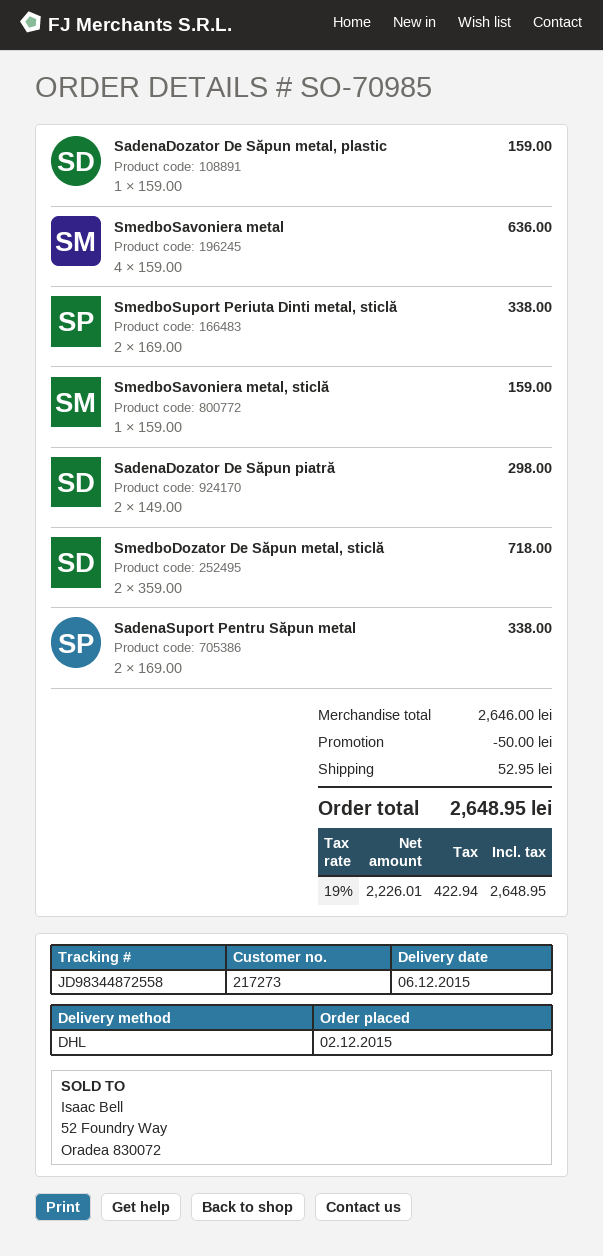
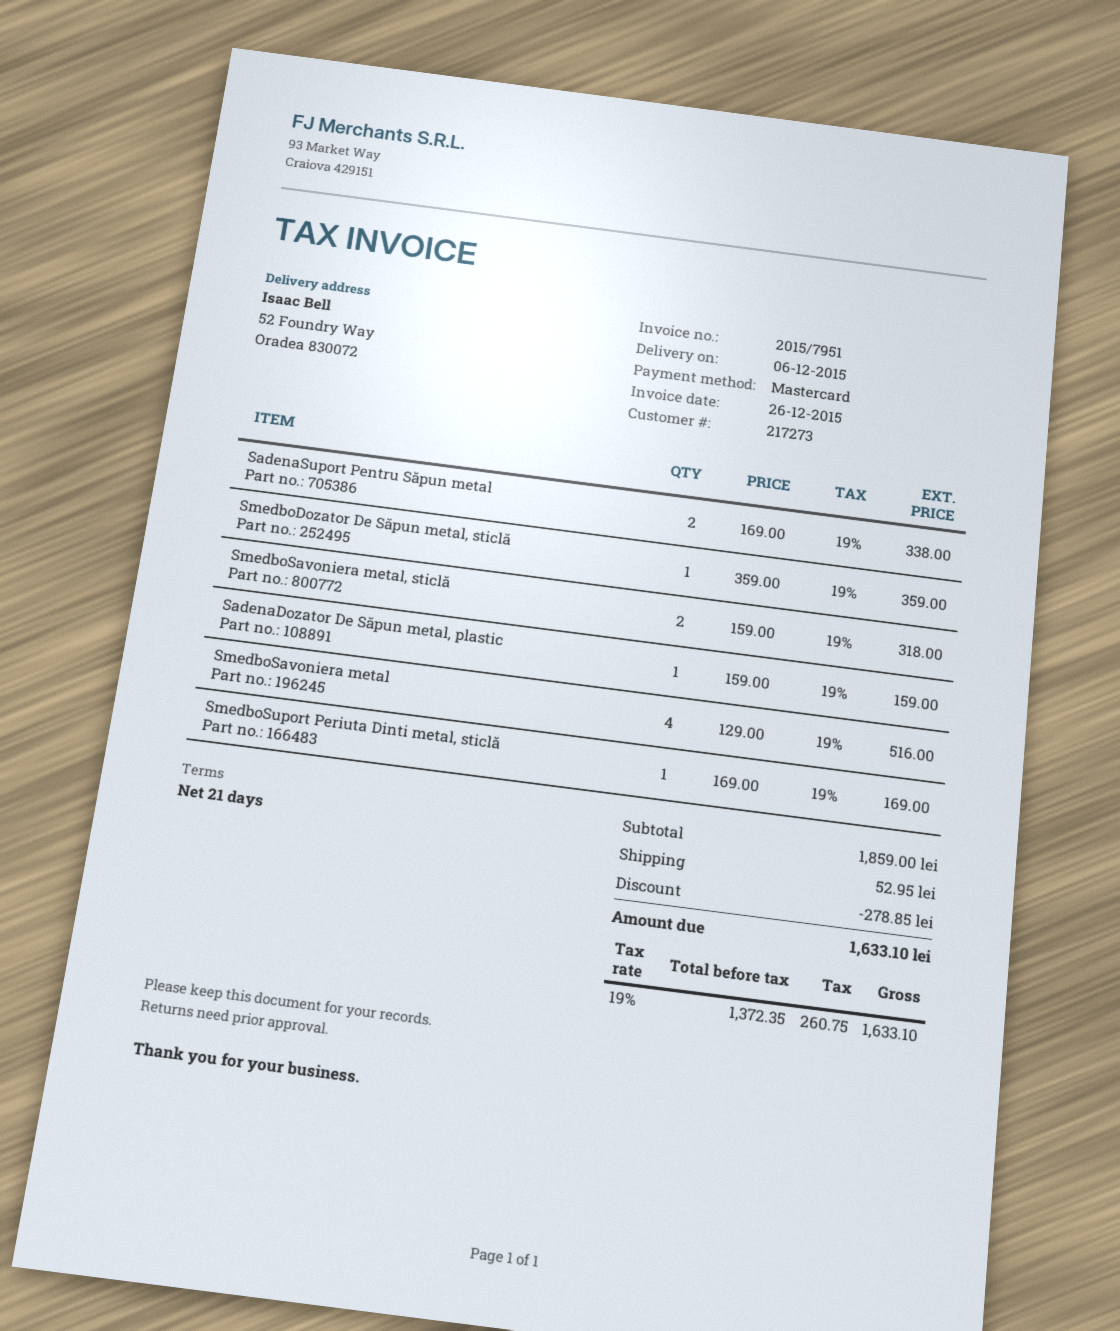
SmedboSavoniera metal: 4 x 159.00 = 636.00 -> 4 x 129.00 = 516.00
SmedboSuport Periuta Dinti metal, sticlă: 2 x 169.00 = 338.00 -> 1 x 169.00 = 169.00
SmedboSavoniera metal, sticlă: 1 x 159.00 = 159.00 -> 2 x 159.00 = 318.00
SadenaDozator De Săpun piatră: 2 x 149.00 = 298.00 -> none
SmedboDozator De Săpun metal, sticlă: 2 x 359.00 = 718.00 -> 1 x 359.00 = 359.00
subtotal: 2646.00 -> 1859.00
discount: 50.00 -> 278.85
net: 2226.01 -> 1372.35
tax: 19% = 422.94 -> 19% = 260.75
total: 2648.95 -> 1633.10

